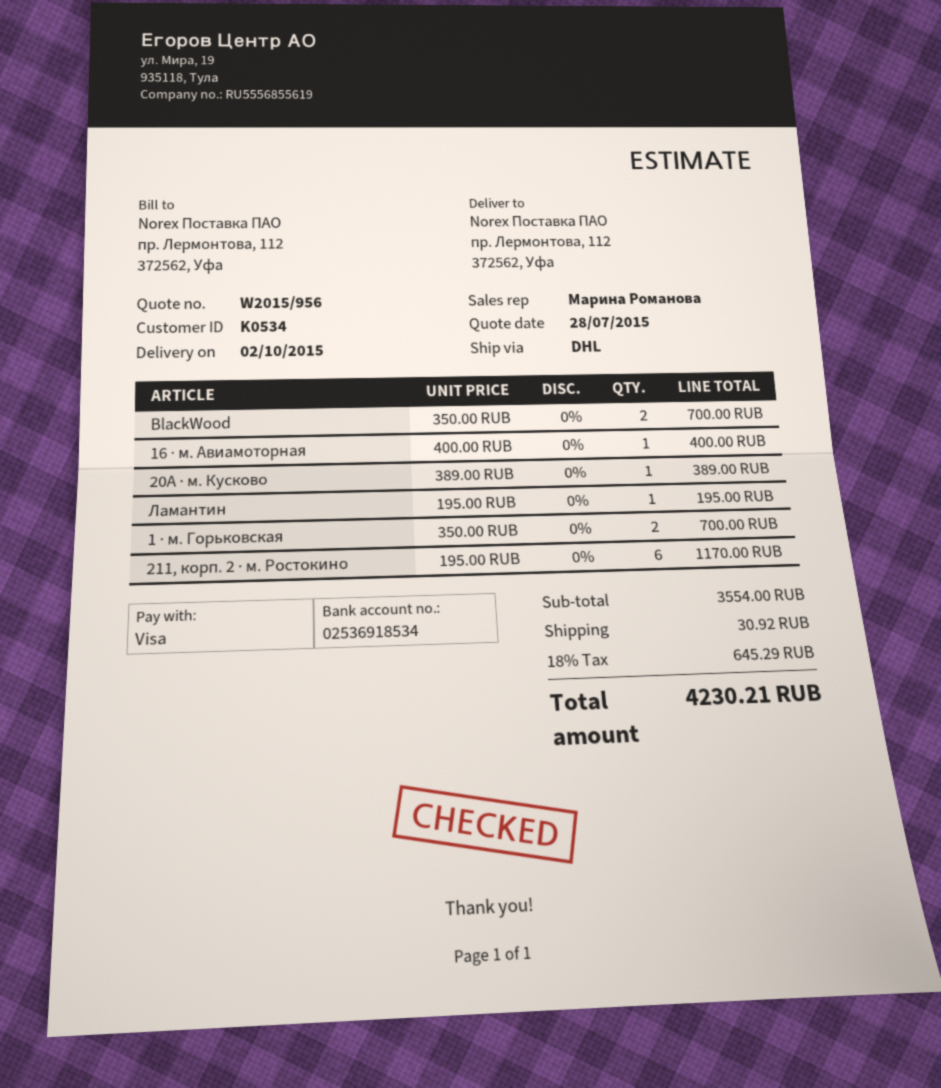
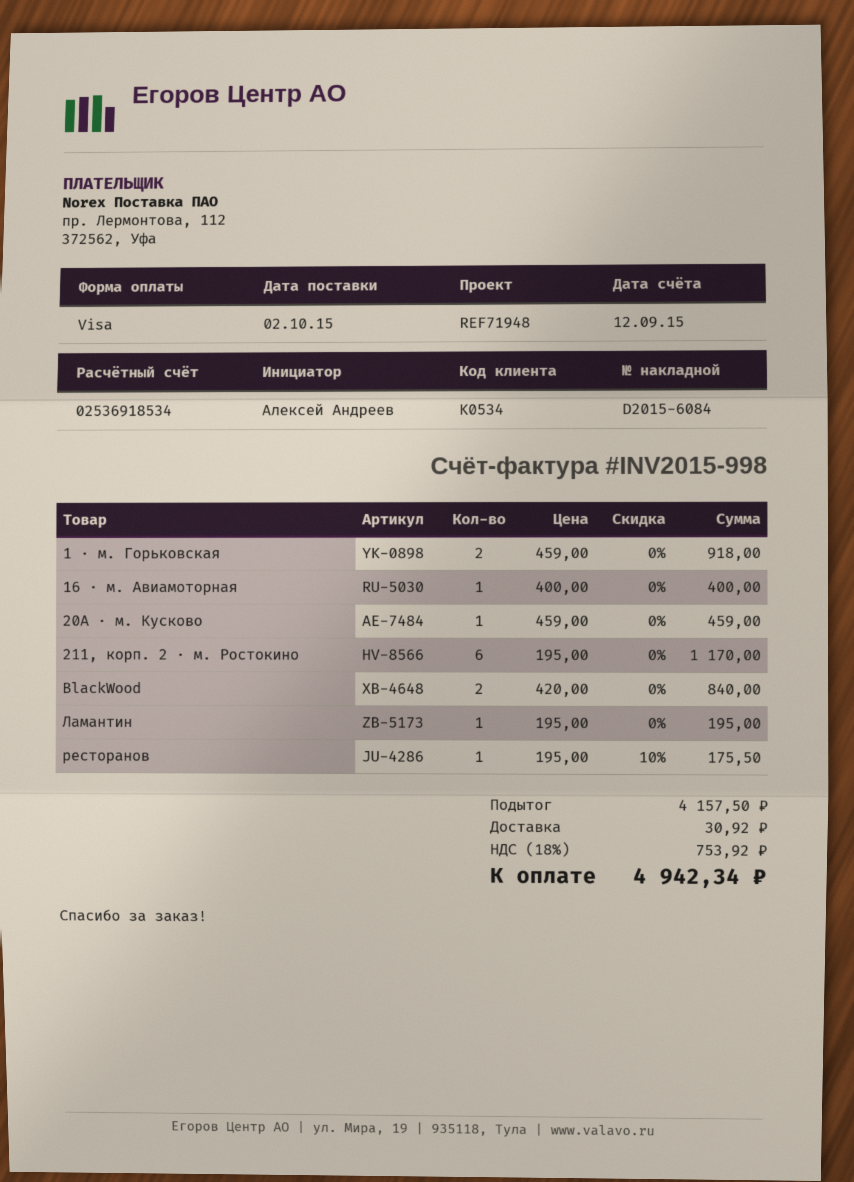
BlackWood: 2 x 350.00 = 700.00 -> 2 x 420.00 = 840.00
20А · м. Кусково: 1 x 389.00 = 389.00 -> 1 x 459.00 = 459.00
1 · м. Горьковская: 2 x 350.00 = 700.00 -> 2 x 459.00 = 918.00
ресторанов: none -> 1 x 195.00 - 10% = 175.50
subtotal: 3554.00 -> 4157.50
tax: 18% = 645.29 -> 18% = 753.92
total: 4230.21 -> 4942.34

